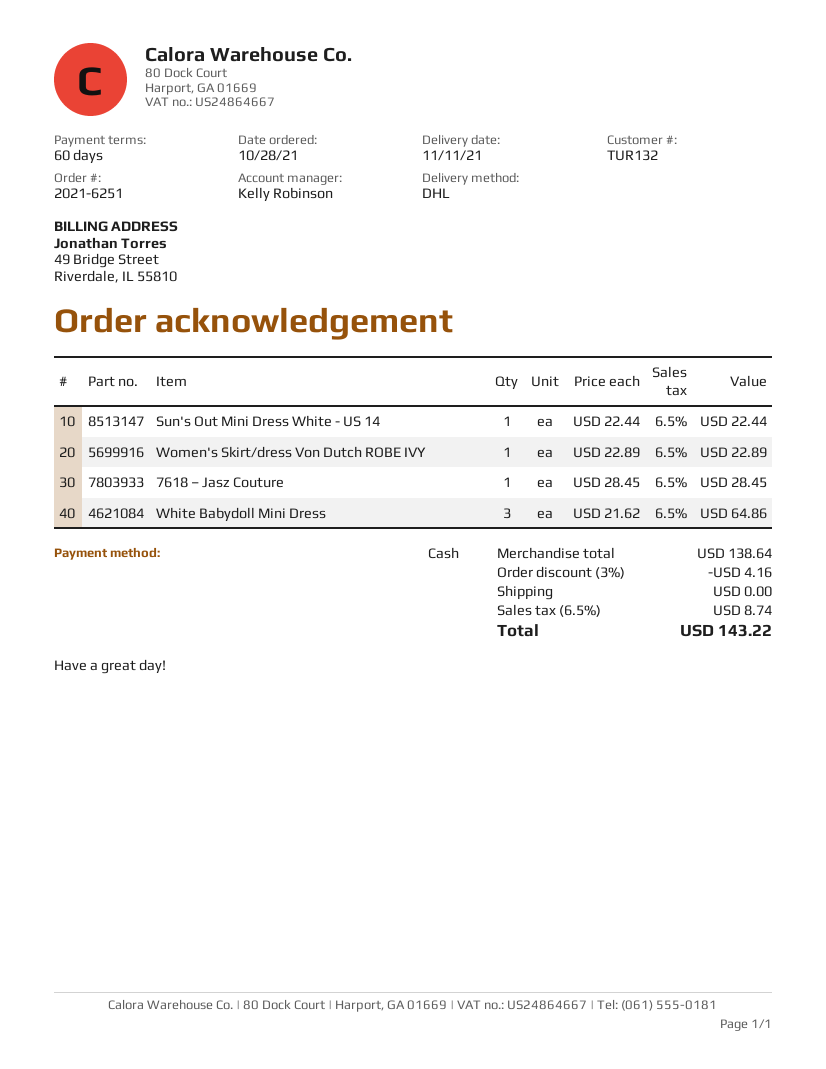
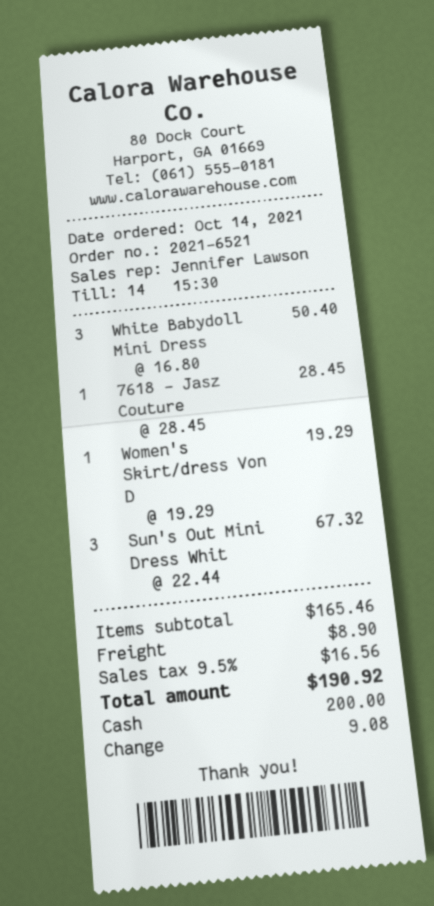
order number: 2021-6251 -> 2021-6521
order date: 2021-10-28 -> 2021-10-14
sales rep: Kelly Robinson -> Jennifer Lawson
Sun's Out Mini Dress White - US 14: 1 x 22.44 = 22.44 -> 3 x 22.44 = 67.32
Women's Skirt/dress Von Dutch ROBE IVY: 1 x 22.89 = 22.89 -> 1 x 19.29 = 19.29
White Babydoll Mini Dress: 3 x 21.62 = 64.86 -> 3 x 16.80 = 50.40
subtotal: 138.64 -> 165.46
discount: 3% = 4.16 -> none
shipping: 0.00 -> 8.90
tax: 6.5% = 8.74 -> 9.5% = 16.56
total: 143.22 -> 190.92

